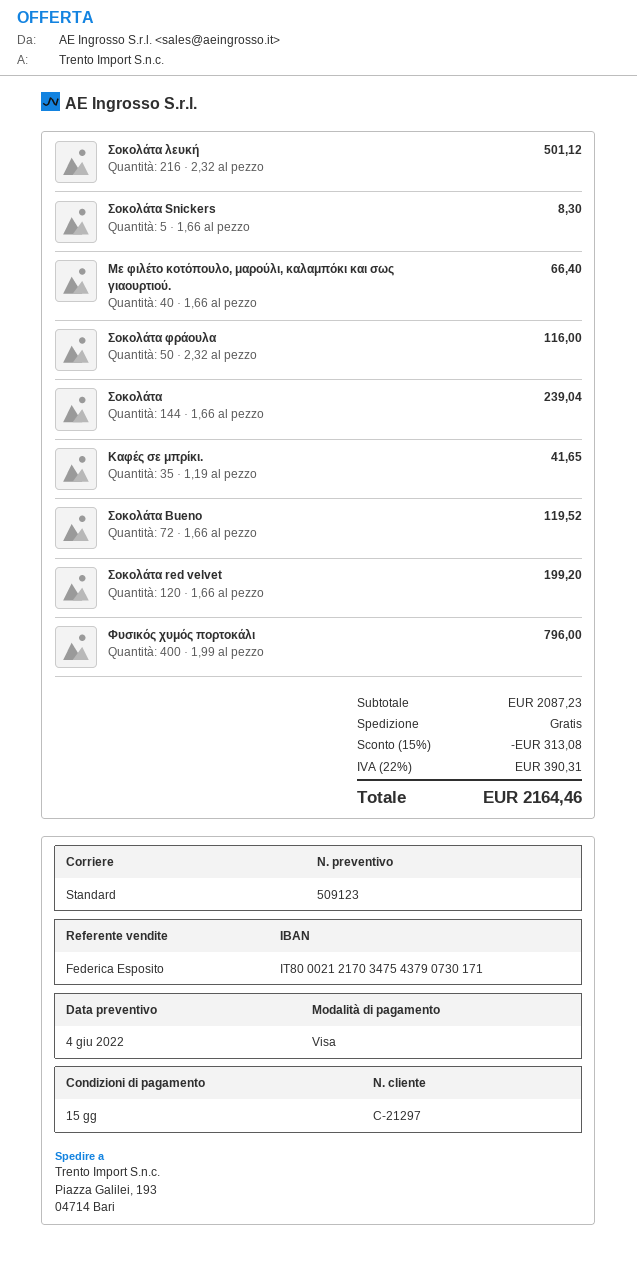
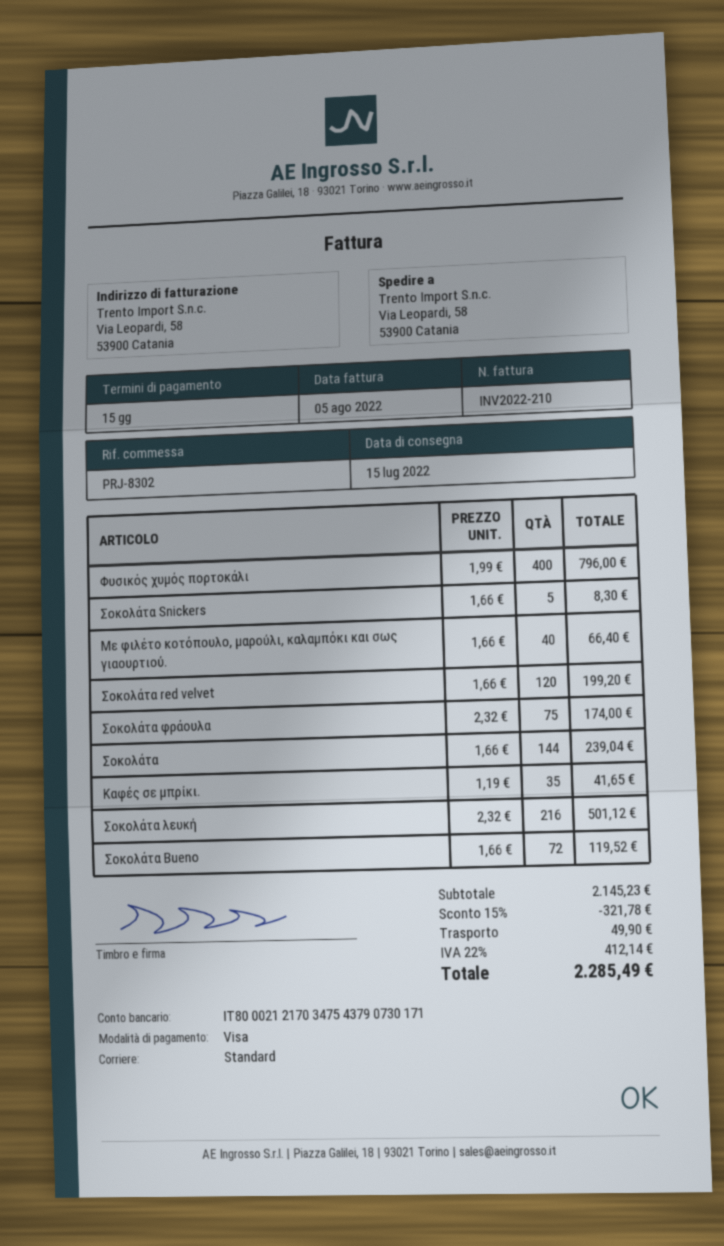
ship to: Piazza Galilei, 193, 04714 Bari -> Via Leopardi, 58, 53900 Catania
Σοκολάτα φράουλα: 50 x 2.32 = 116.00 -> 75 x 2.32 = 174.00
subtotal: 2087.23 -> 2145.23
discount: 15% = 313.08 -> 15% = 321.78
shipping: 0.00 -> 49.90
tax: 22% = 390.31 -> 22% = 412.14
total: 2164.46 -> 2285.49

